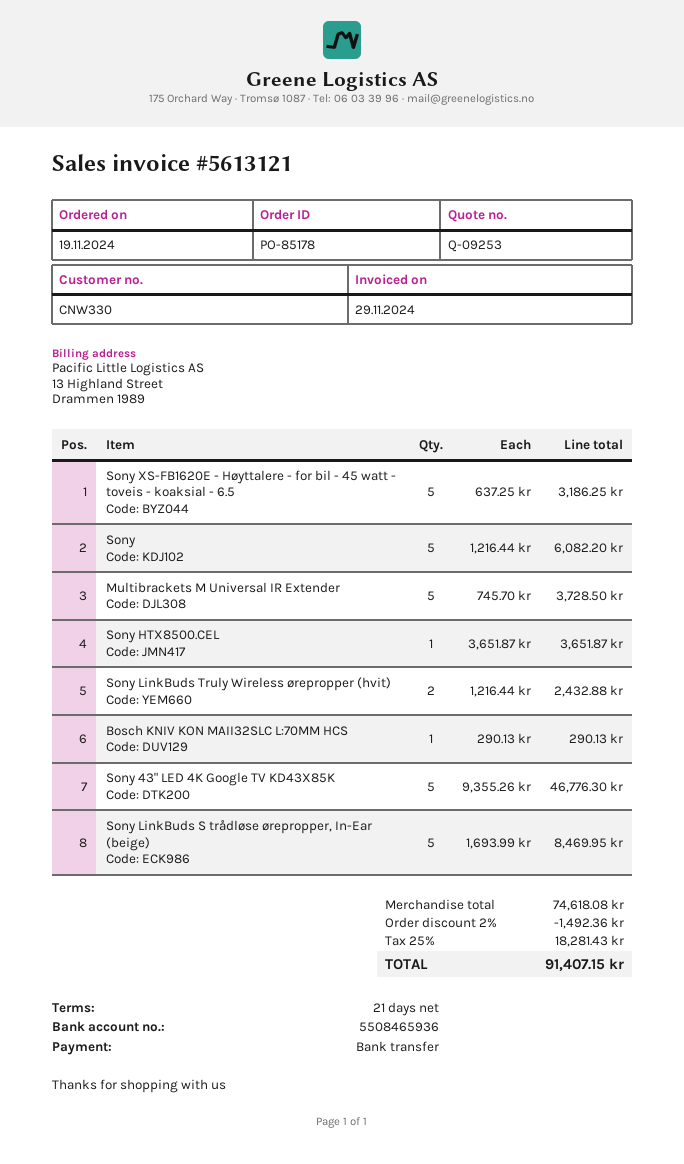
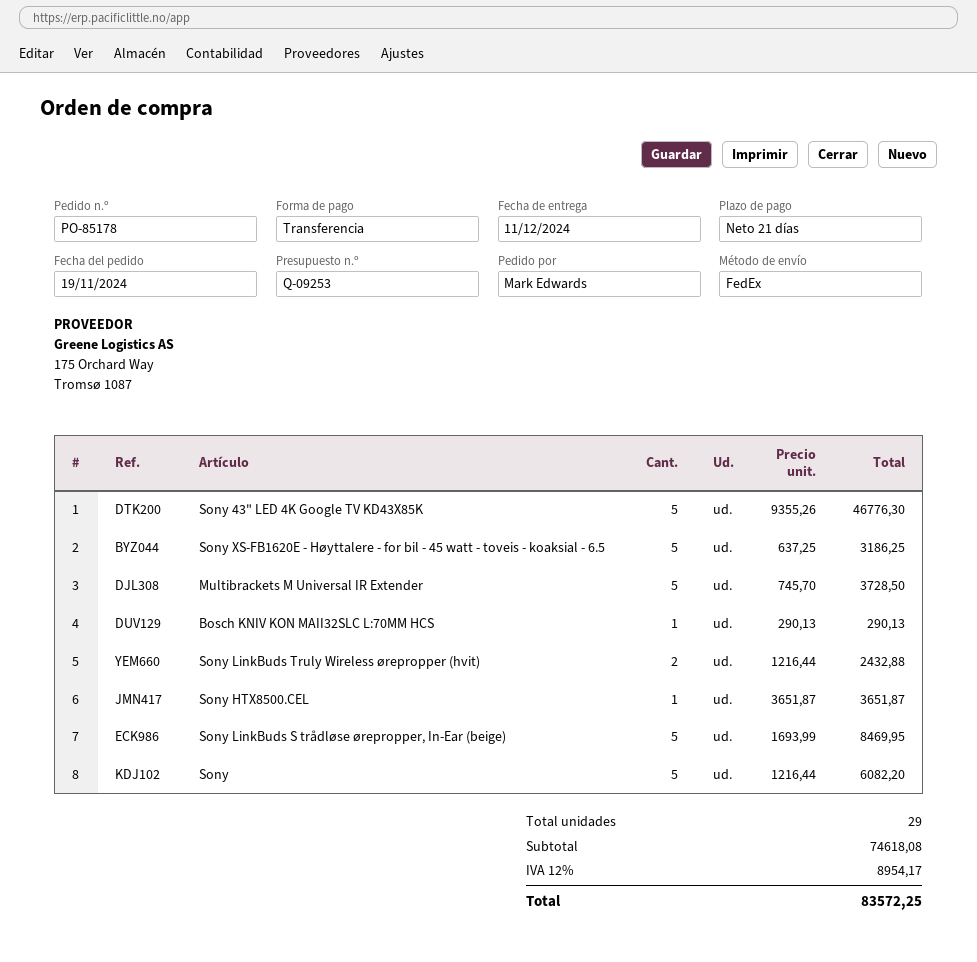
discount: 2% = 1492.36 -> none
tax: 25% = 18281.43 -> 12% = 8954.17
total: 91407.15 -> 83572.25

